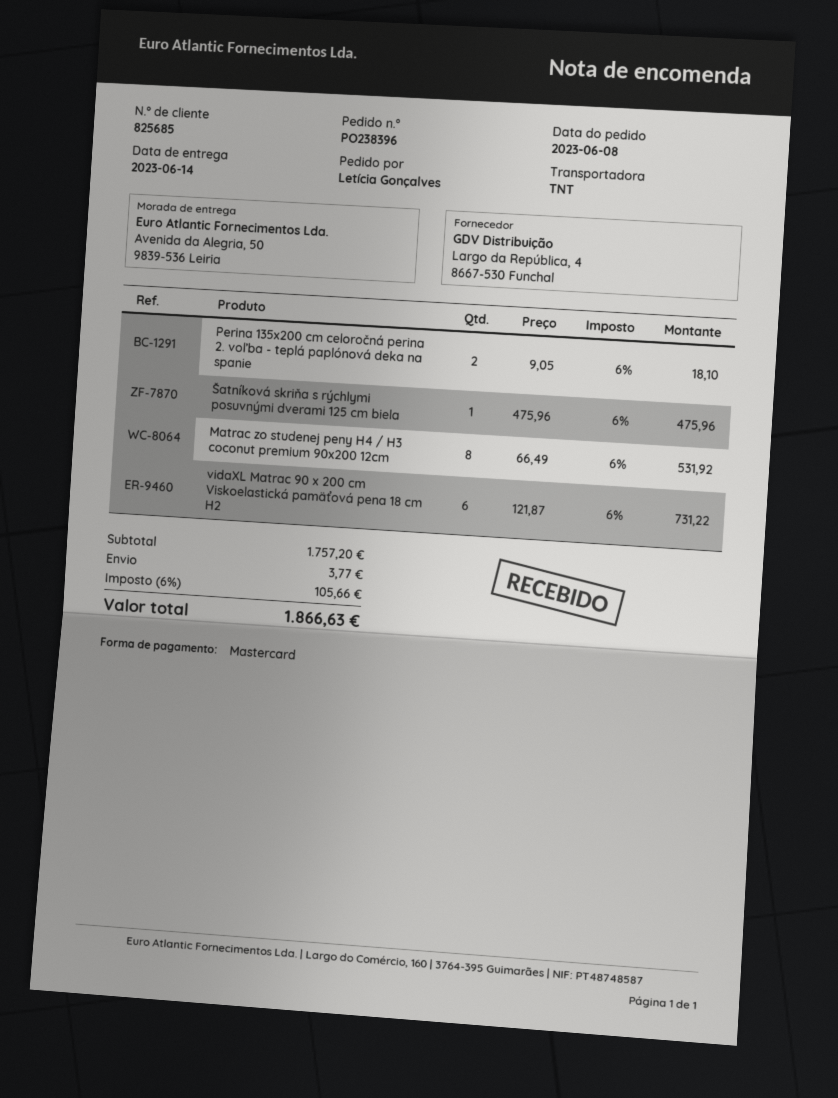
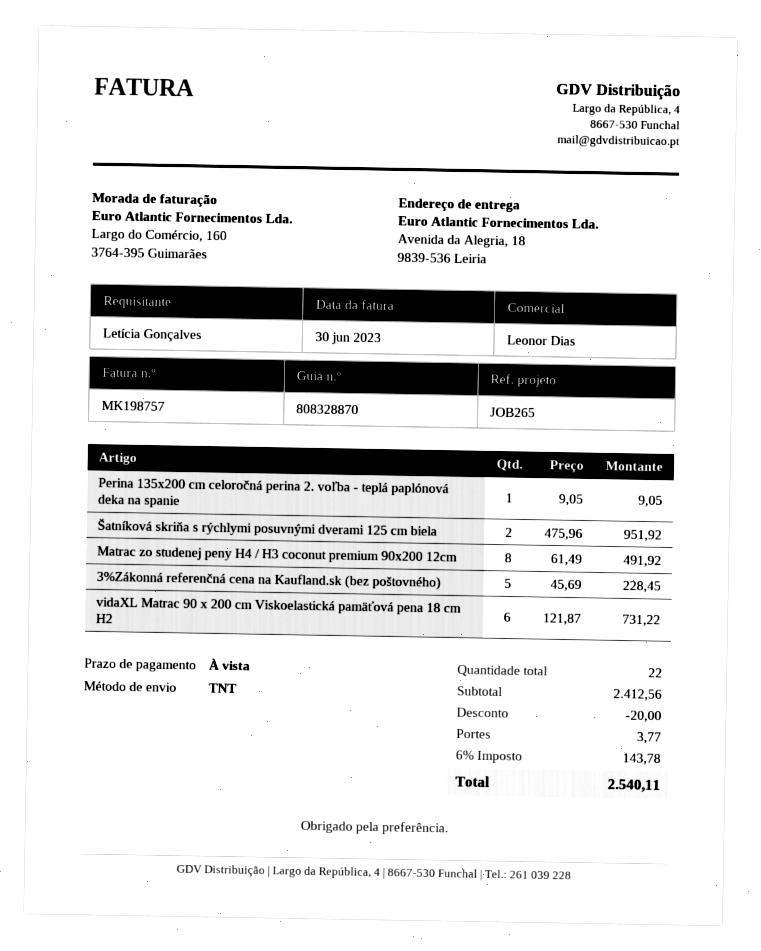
ship to: Avenida da Alegria, 50, 9839-536 Leiria -> Avenida da Alegria, 18, 9839-536 Leiria
Perina 135x200 cm celoročná perina 2. voľba - teplá paplónová deka na spanie: 2 x 9.05 = 18.10 -> 1 x 9.05 = 9.05
Šatníková skriňa s rýchlymi posuvnými dverami 125 cm biela: 1 x 475.96 = 475.96 -> 2 x 475.96 = 951.92
Matrac zo studenej peny H4 / H3 coconut premium 90x200 12cm: 8 x 66.49 = 531.92 -> 8 x 61.49 = 491.92
3%Zákonná referenčná cena na Kaufland.sk (bez poštovného): none -> 5 x 45.69 = 228.45
subtotal: 1757.20 -> 2412.56
discount: none -> 20.00
tax: 6% = 105.66 -> 6% = 143.78
total: 1866.63 -> 2540.11

